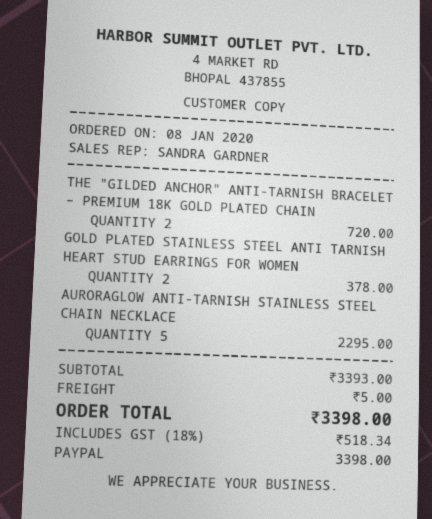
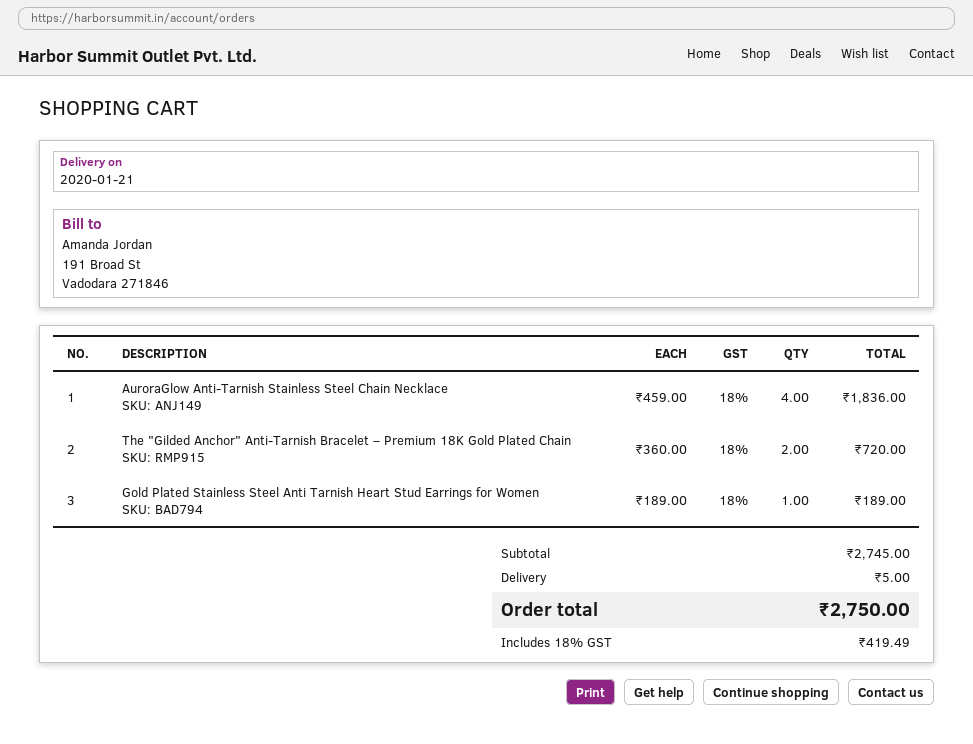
GOLD PLATED STAINLESS STEEL ANTI TARNISH HEART STUD EARRINGS FOR WOMEN: 2 for 378.00 -> 1 for 189.00
AURORAGLOW ANTI-TARNISH STAINLESS STEEL CHAIN NECKLACE: 5 for 2295.00 -> 4 for 1836.00
subtotal: 3393.00 -> 2745.00
tax: 18% = 518.34 -> 18% = 419.49
total: 3398.00 -> 2750.00

